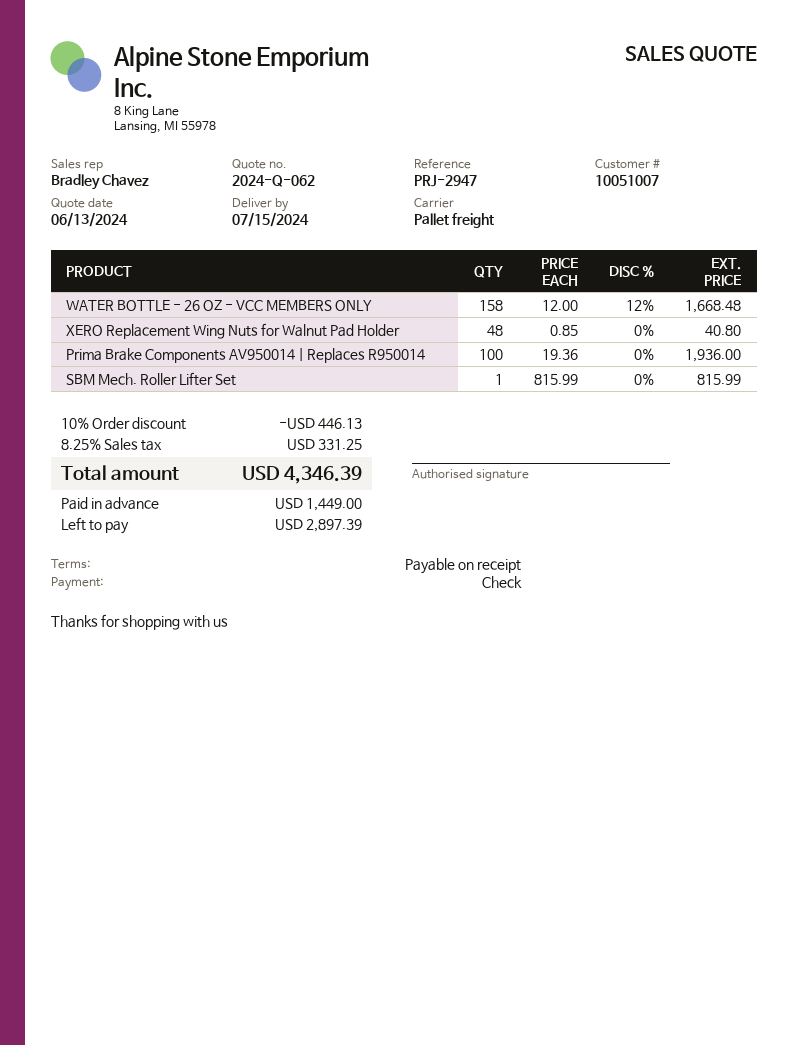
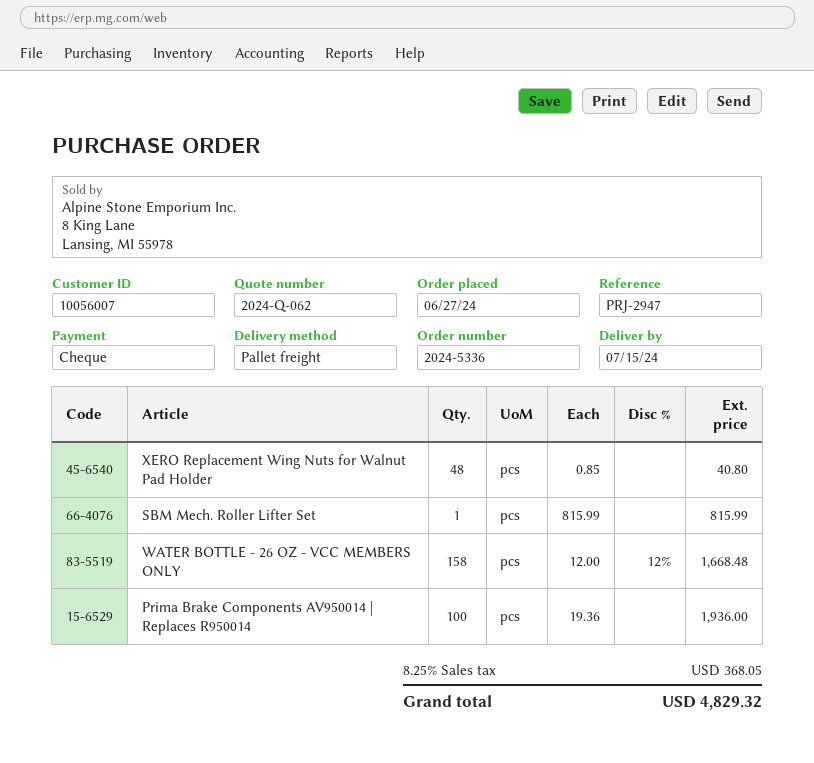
customer number: 10051007 -> 10056007
discount: 10% = 446.13 -> none
tax: 8.25% = 331.25 -> 8.25% = 368.05
total: 4346.39 -> 4829.32

